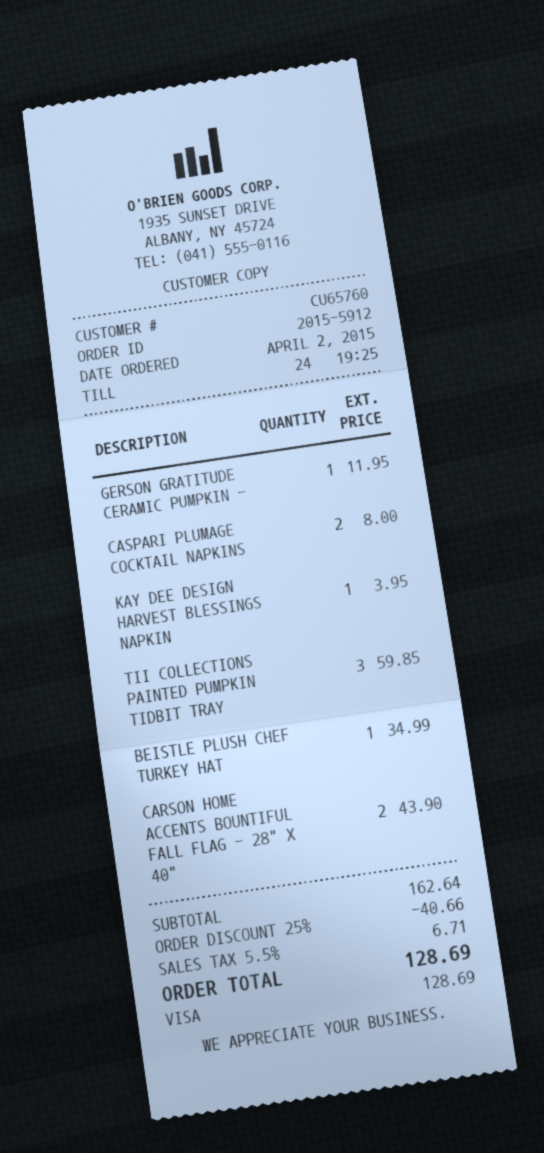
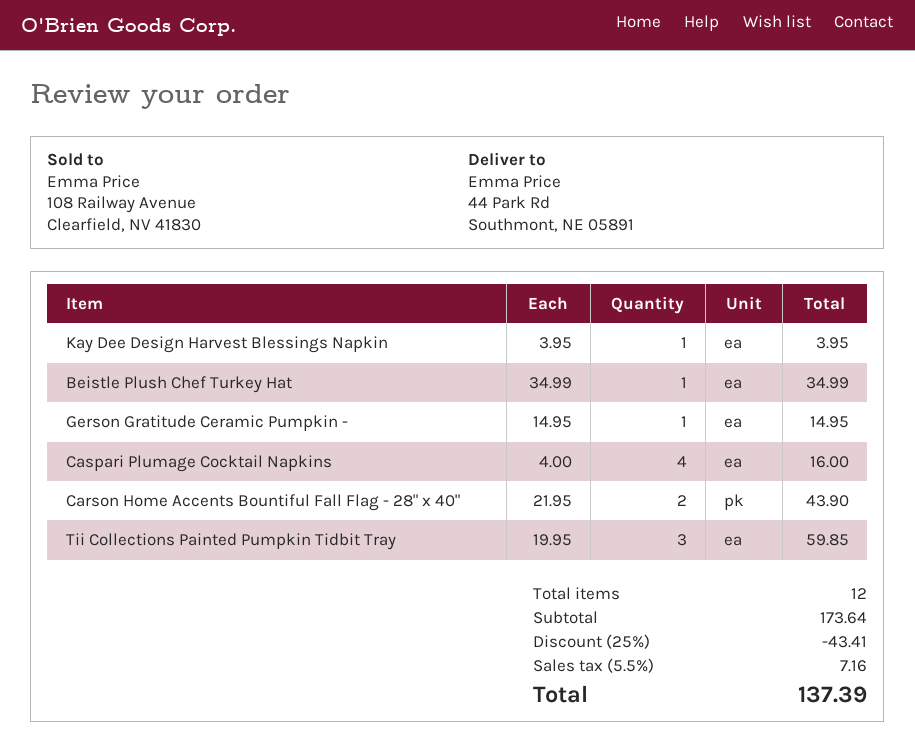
GERSON GRATITUDE CERAMIC PUMPKIN -: 1 for 11.95 -> 1 for 14.95
CASPARI PLUMAGE COCKTAIL NAPKINS: 2 for 8.00 -> 4 for 16.00
subtotal: 162.64 -> 173.64
discount: 25% = 40.66 -> 25% = 43.41
tax: 5.5% = 6.71 -> 5.5% = 7.16
total: 128.69 -> 137.39

